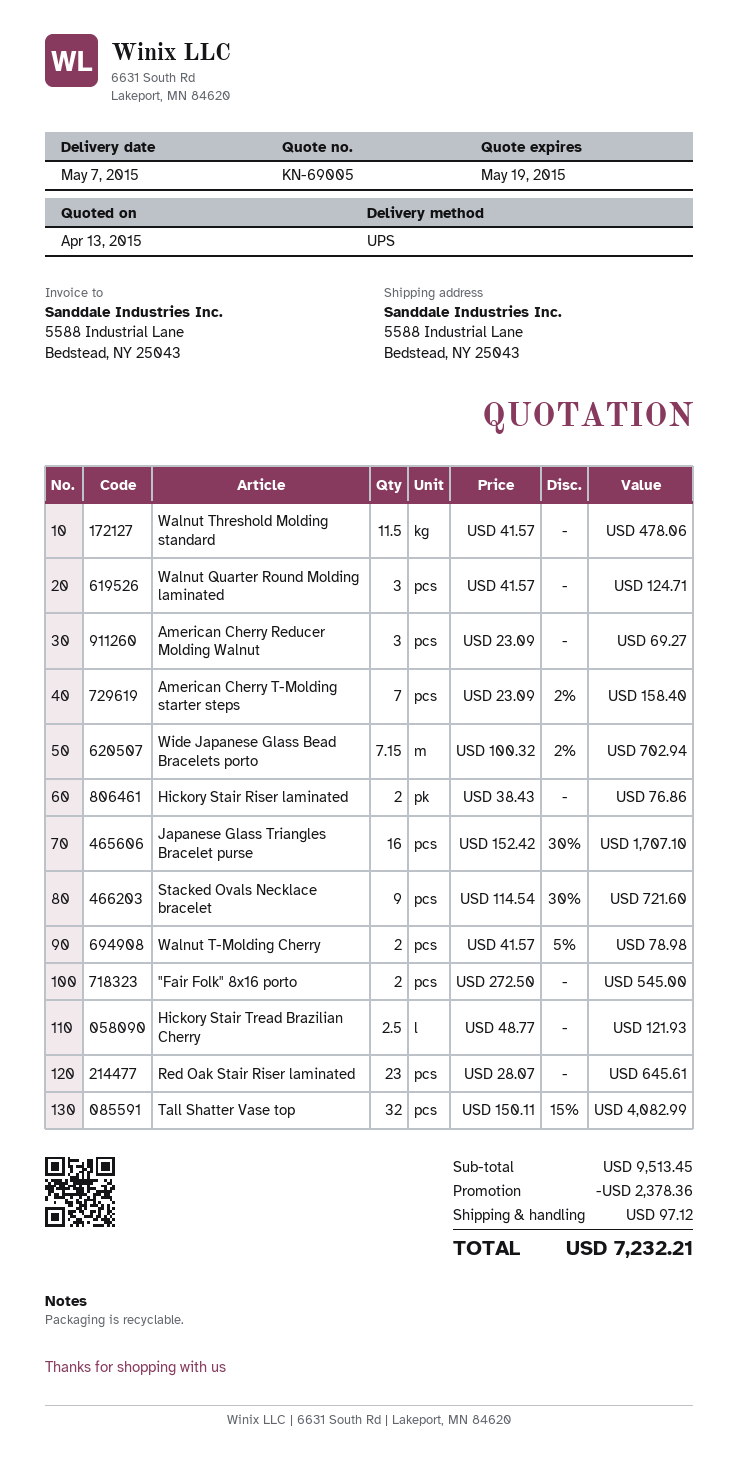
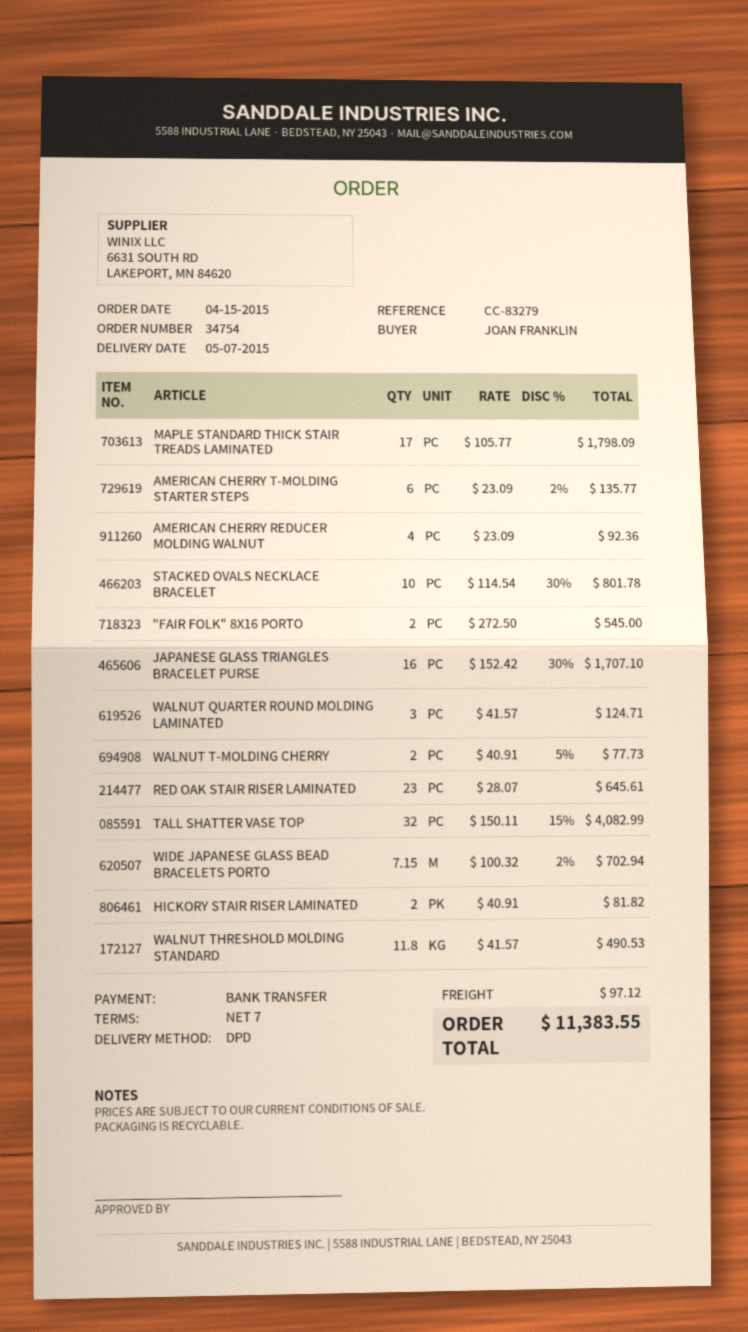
shipping method: UPS -> DPD
Walnut Threshold Molding standard: 11.5 x 41.57 = 478.06 -> 11.8 x 41.57 = 490.53
American Cherry Reducer Molding Walnut: 3 x 23.09 = 69.27 -> 4 x 23.09 = 92.36
American Cherry T-Molding starter steps: 7 x 23.09 - 2% = 158.40 -> 6 x 23.09 - 2% = 135.77
Hickory Stair Riser laminated: 2 x 38.43 = 76.86 -> 2 x 40.91 = 81.82
Stacked Ovals Necklace bracelet: 9 x 114.54 - 30% = 721.60 -> 10 x 114.54 - 30% = 801.78
Walnut T-Molding Cherry: 2 x 41.57 - 5% = 78.98 -> 2 x 40.91 - 5% = 77.73
Hickory Stair Tread Brazilian Cherry: 2.5 x 48.77 = 121.93 -> none
MAPLE STANDARD THICK STAIR TREADS LAMINATED: none -> 17 x 105.77 = 1798.09
discount: 2378.36 -> none
total: 7232.21 -> 11383.55

